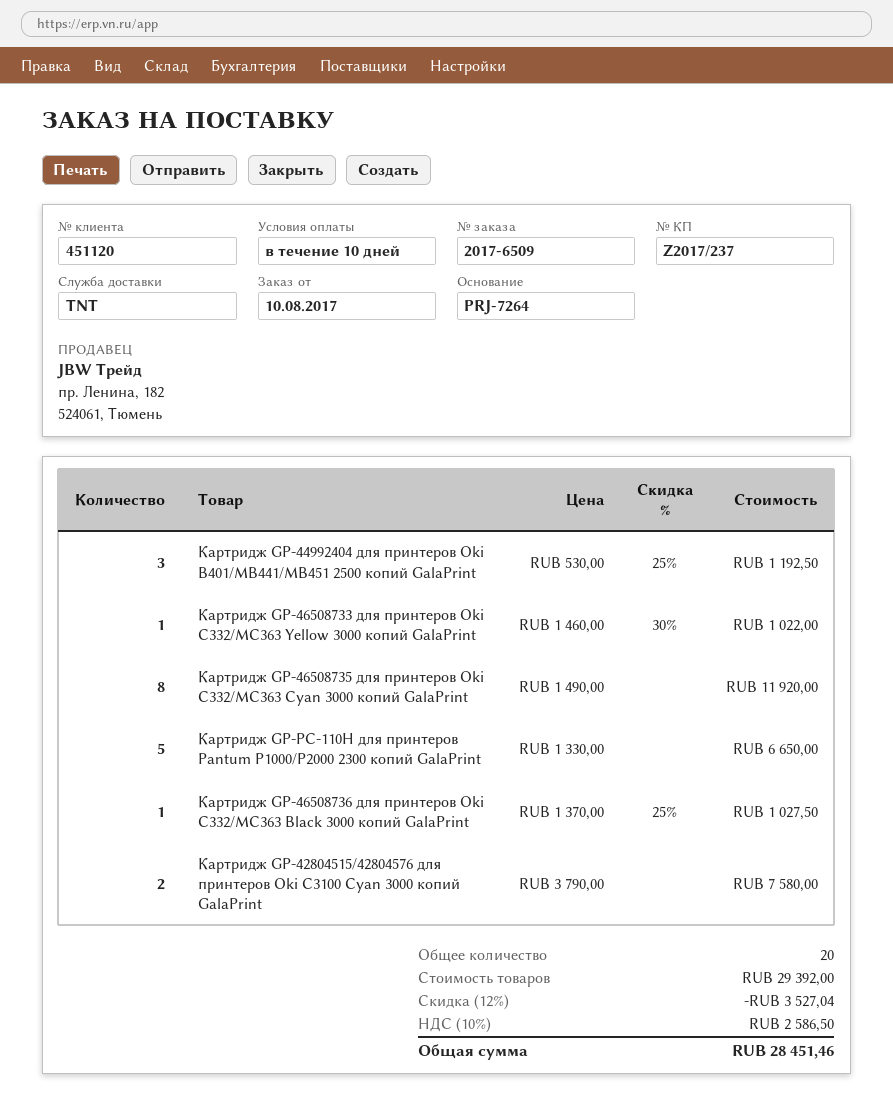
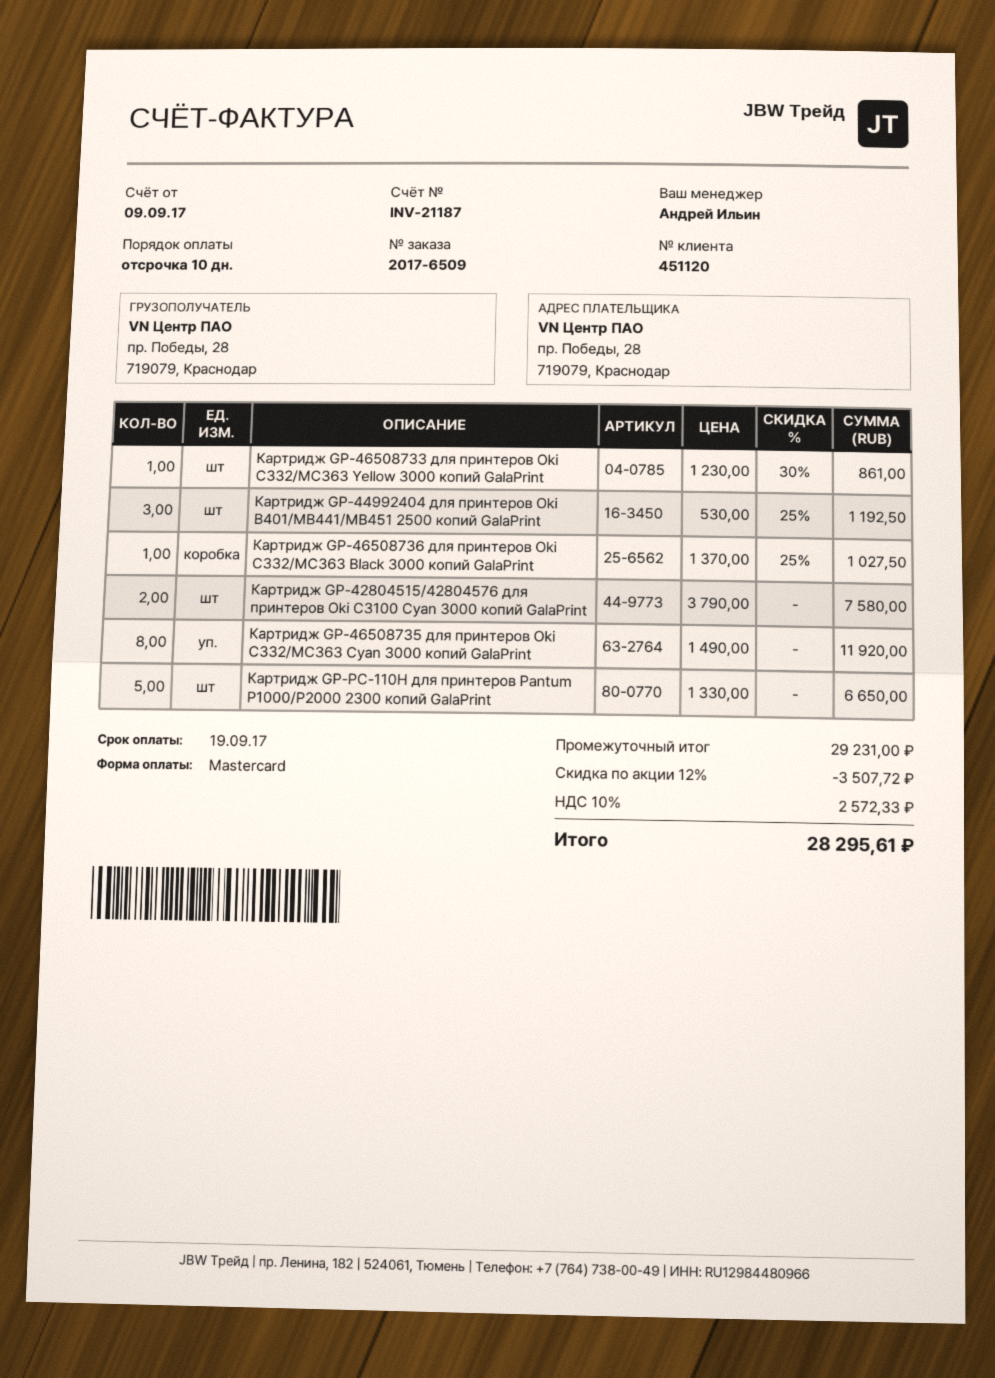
Картридж GP-46508733 для принтеров Oki C332/MC363 Yellow 3000 копий GalaPrint: 1 x 1460.00 - 30% = 1022.00 -> 1 x 1230.00 - 30% = 861.00
subtotal: 29392.00 -> 29231.00
discount: 12% = 3527.04 -> 12% = 3507.72
tax: 10% = 2586.50 -> 10% = 2572.33
total: 28451.46 -> 28295.61

